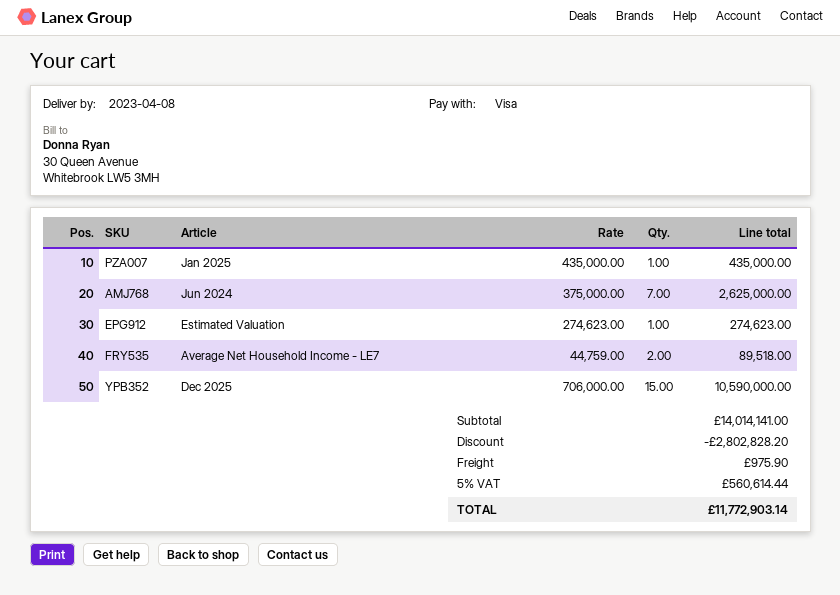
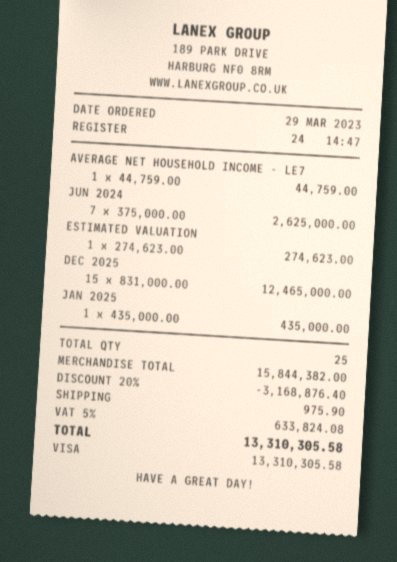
Average Net Household Income - LE7: 2 x 44759.00 = 89518.00 -> 1 x 44759.00 = 44759.00
Dec 2025: 15 x 706000.00 = 10590000.00 -> 15 x 831000.00 = 12465000.00
subtotal: 14014141.00 -> 15844382.00
discount: 2802828.20 -> 3168876.40
tax: 5% = 560614.44 -> 5% = 633824.08
total: 11772903.14 -> 13310305.58

